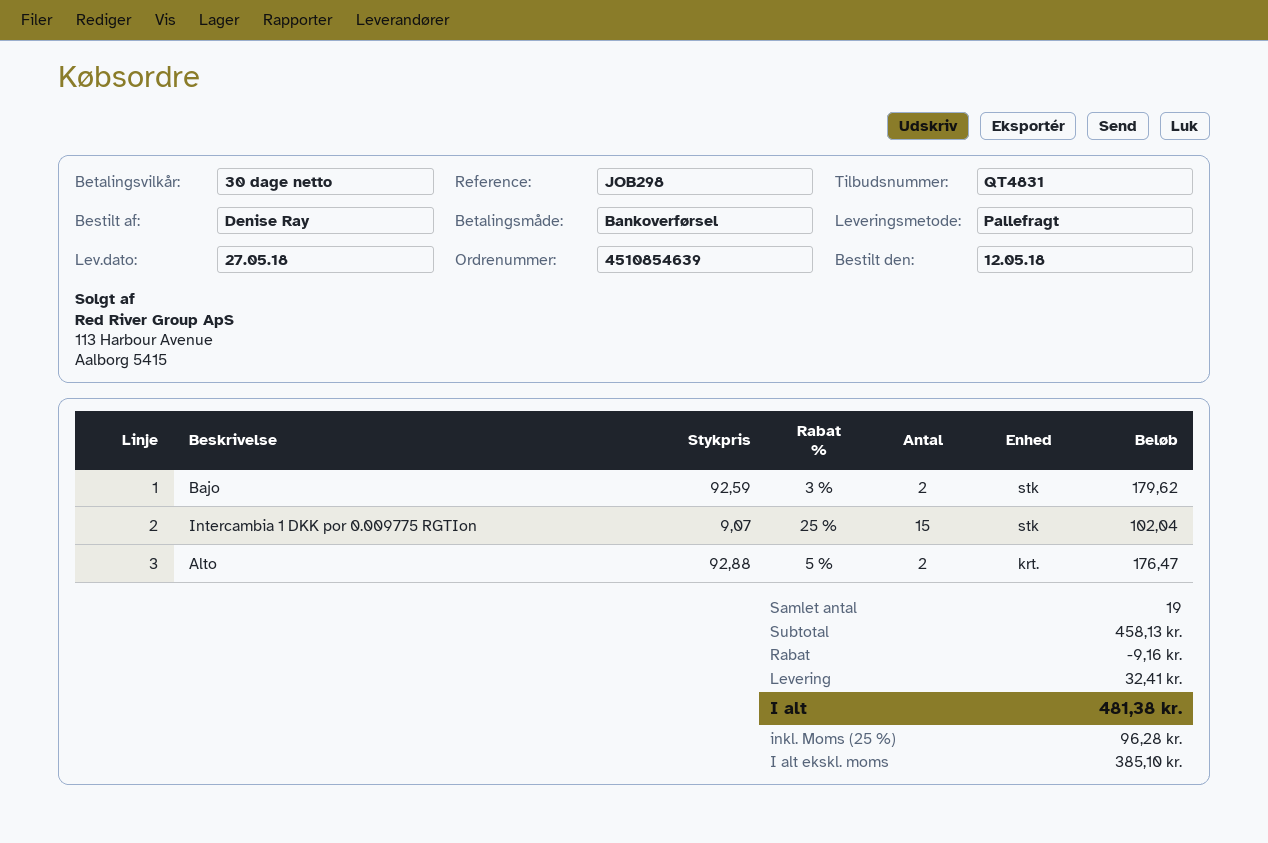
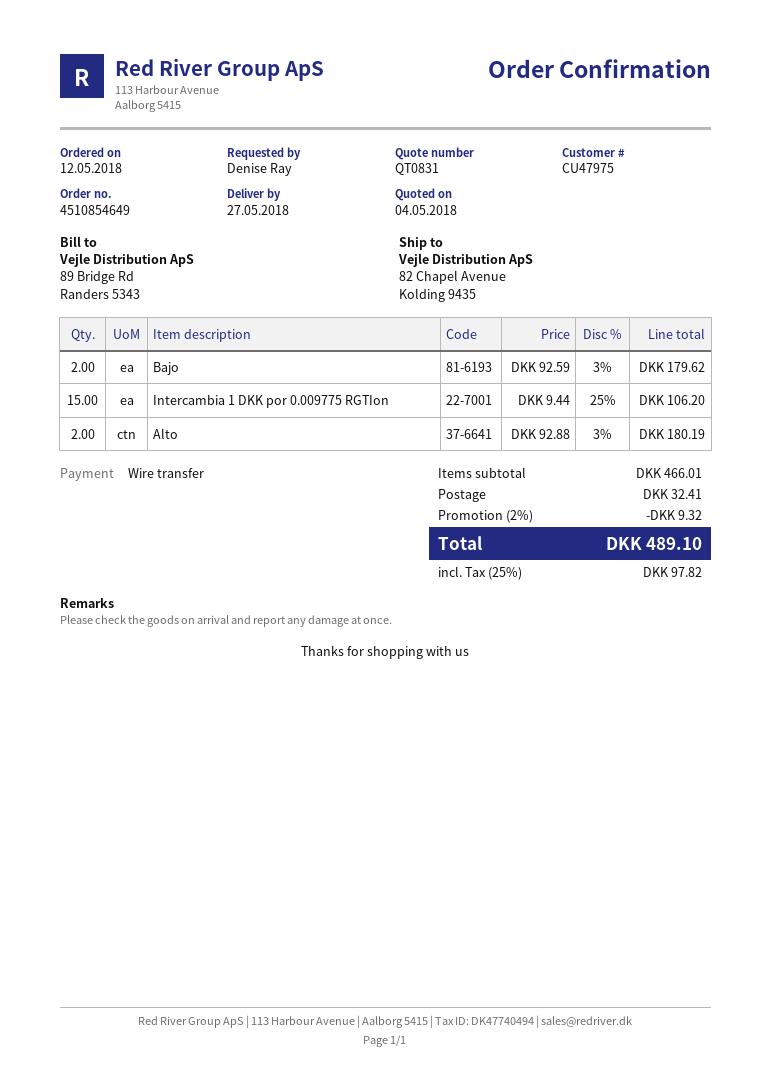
quote number: QT4831 -> QT0831
order number: 4510854639 -> 4510854649
Intercambia 1 DKK por 0.009775 RGTIon: 15 x 9.07 - 25% = 102.04 -> 15 x 9.44 - 25% = 106.20
Alto: 2 x 92.88 - 5% = 176.47 -> 2 x 92.88 - 3% = 180.19
subtotal: 458.13 -> 466.01
discount: 9.16 -> 9.32
tax: 25% = 96.28 -> 25% = 97.82
total: 481.38 -> 489.10

